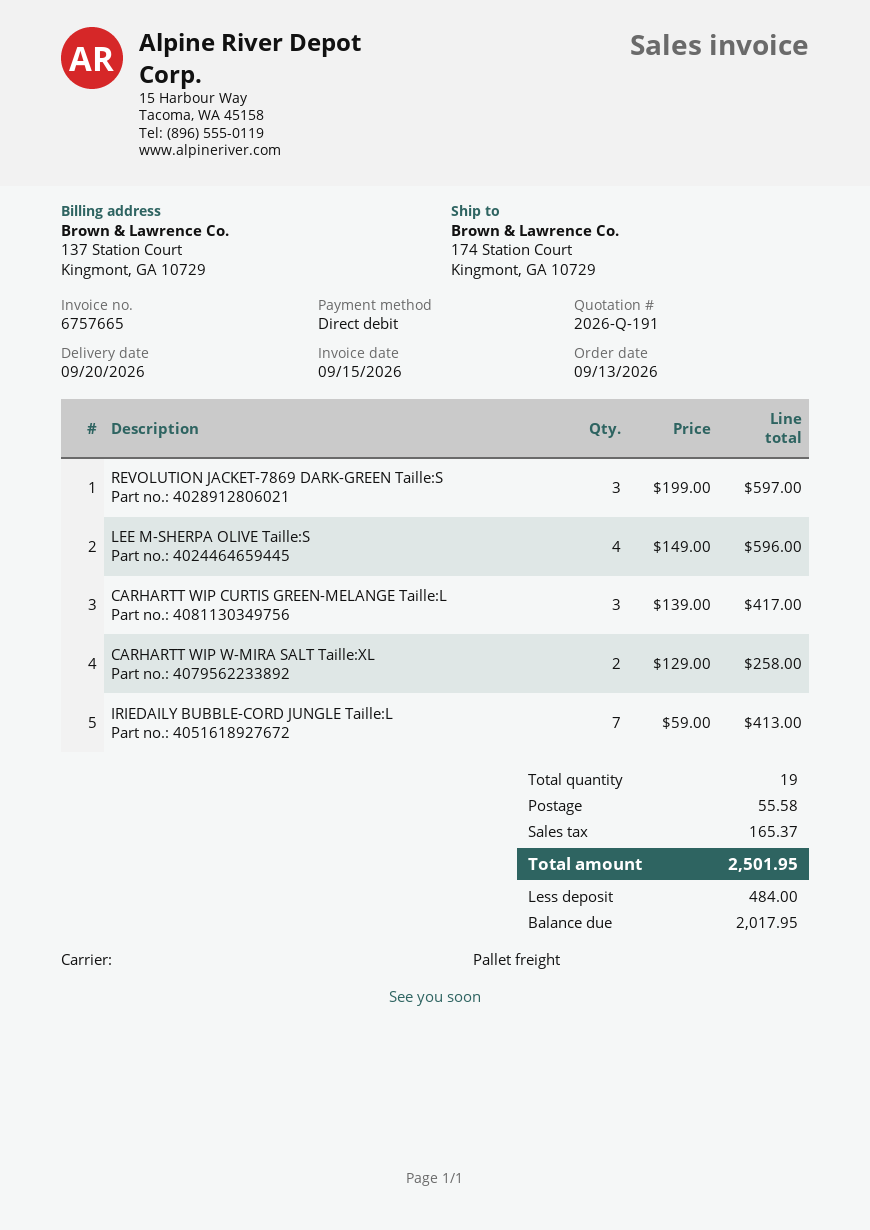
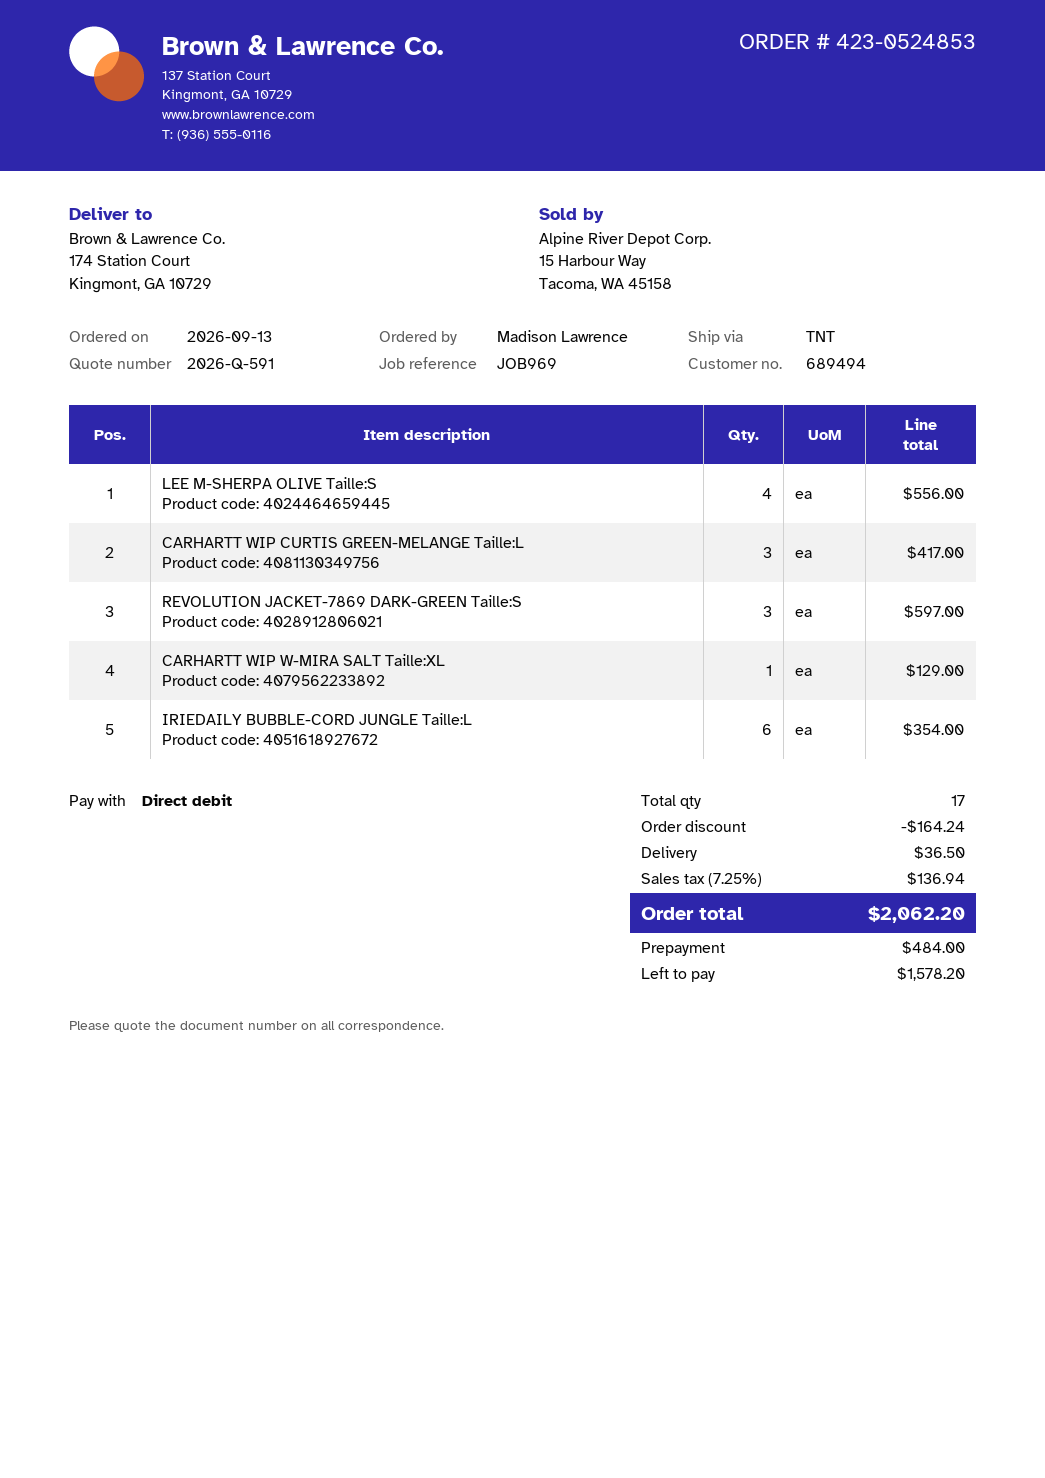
quote number: 2026-Q-191 -> 2026-Q-591
shipping method: pallet freight -> TNT
LEE M-SHERPA OLIVE Taille:S: 4 for 596.00 -> 4 for 556.00
CARHARTT WIP W-MIRA SALT Taille:XL: 2 for 258.00 -> 1 for 129.00
IRIEDAILY BUBBLE-CORD JUNGLE Taille:L: 7 for 413.00 -> 6 for 354.00
total quantity: 19 -> 17
discount: none -> 164.24
shipping: 55.58 -> 36.50
tax: 165.37 -> 136.94
total: 2501.95 -> 2062.20
balance: 2017.95 -> 1578.20

